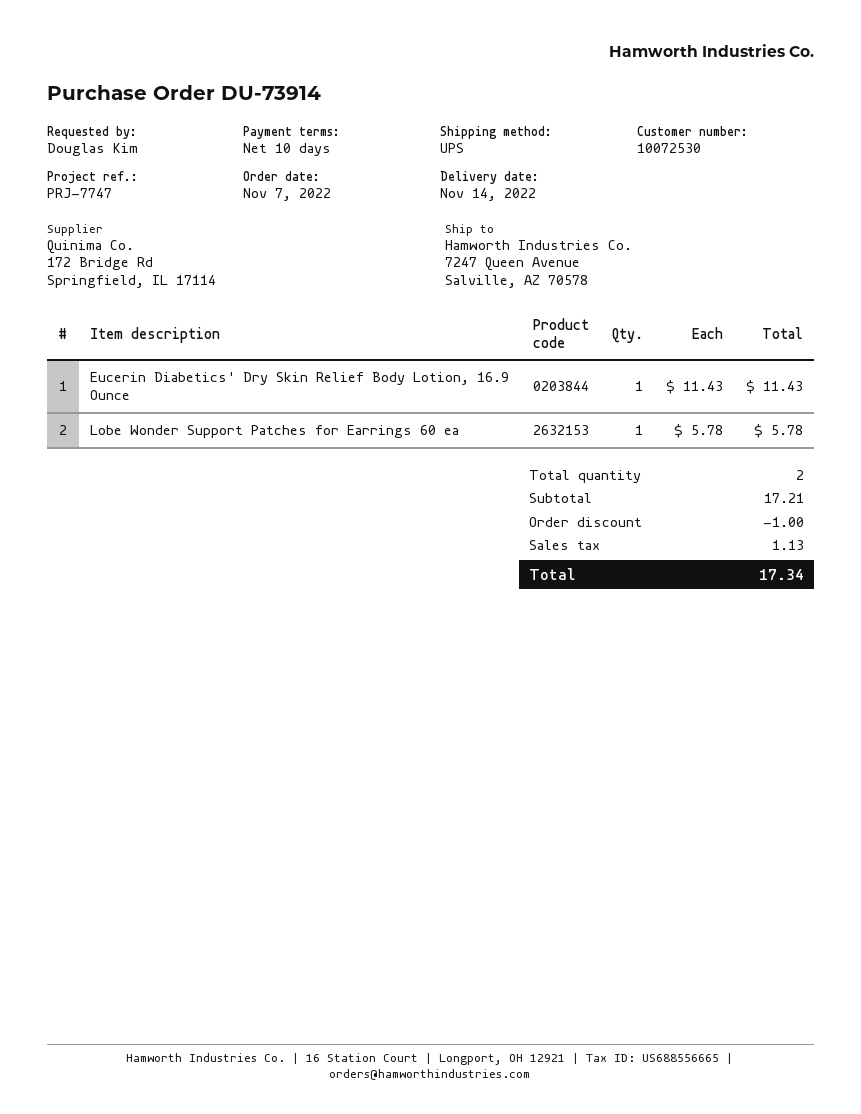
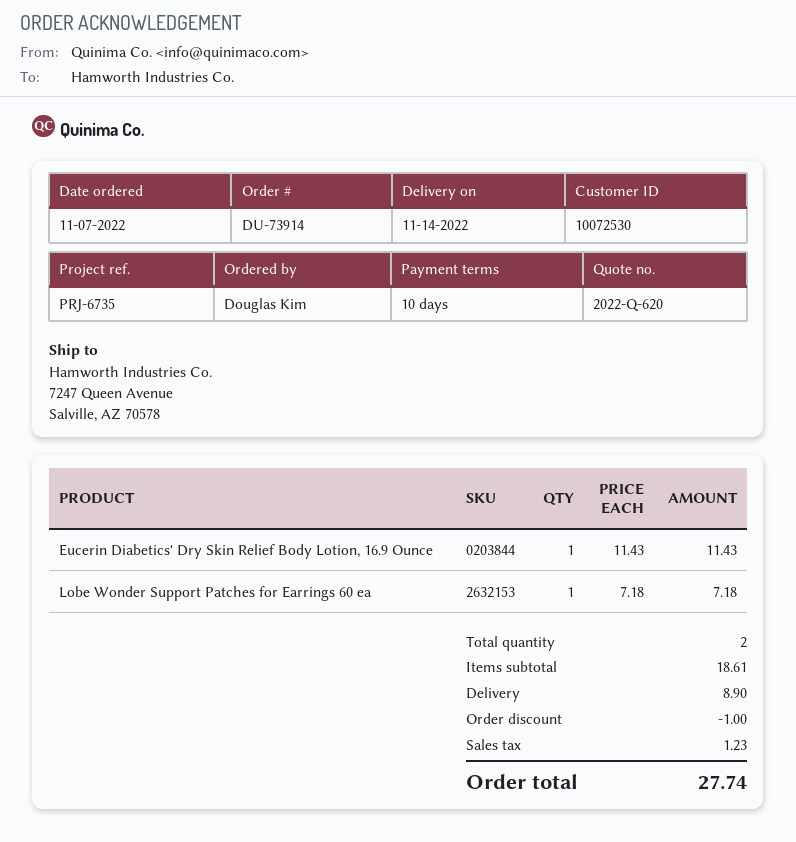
reference: PRJ-7747 -> PRJ-6735
Lobe Wonder Support Patches for Earrings 60 ea: 1 x 5.78 = 5.78 -> 1 x 7.18 = 7.18
subtotal: 17.21 -> 18.61
shipping: none -> 8.90
tax: 1.13 -> 1.23
total: 17.34 -> 27.74

